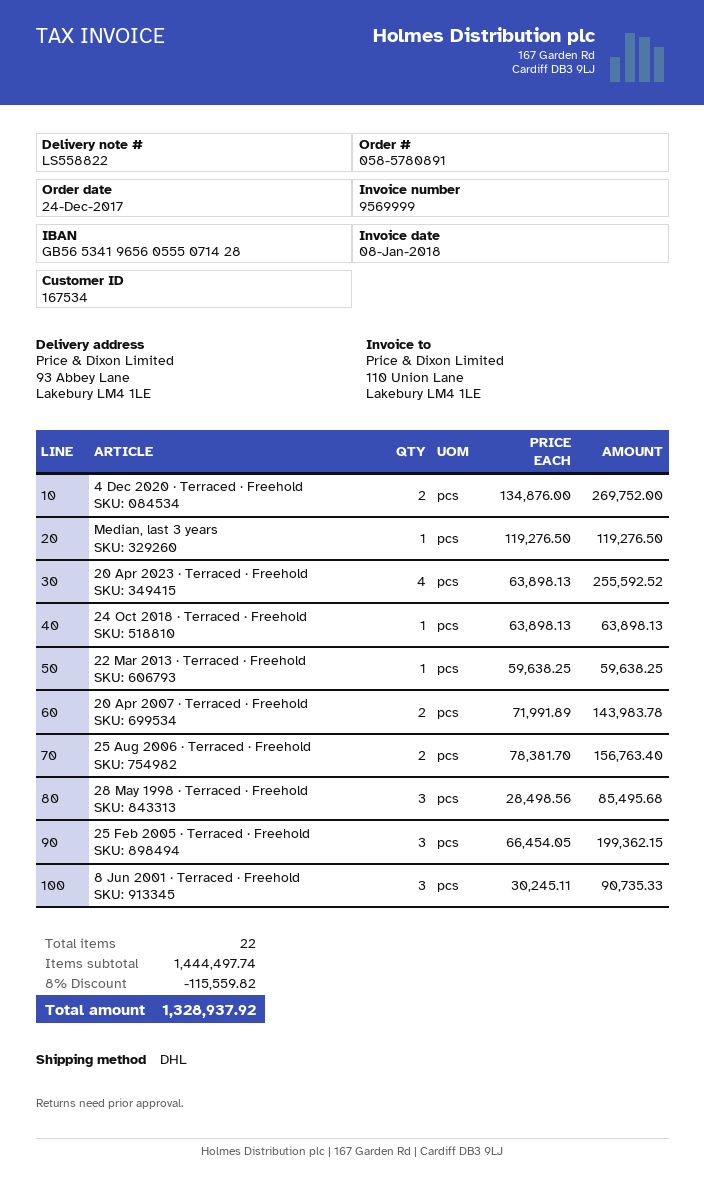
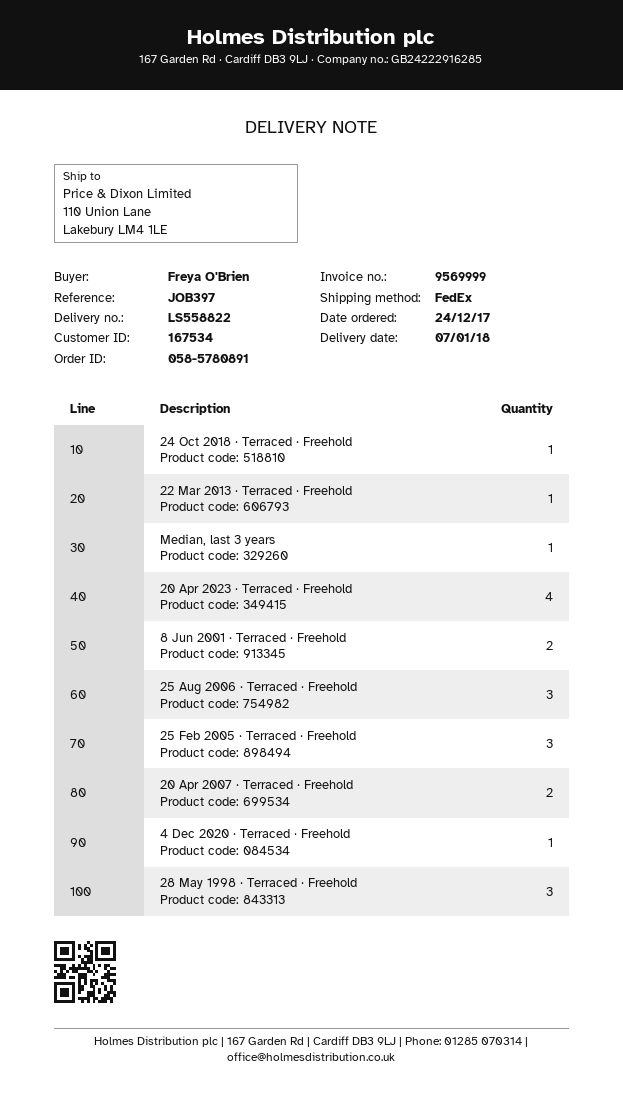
shipping method: DHL -> FedEx
ship to: 93 Abbey Lane, Lakebury LM4 1LE -> 110 Union Lane, Lakebury LM4 1LE
4 Dec 2020 · Terraced · Freehold: 2 -> 1
25 Aug 2006 · Terraced · Freehold: 2 -> 3
8 Jun 2001 · Terraced · Freehold: 3 -> 2

